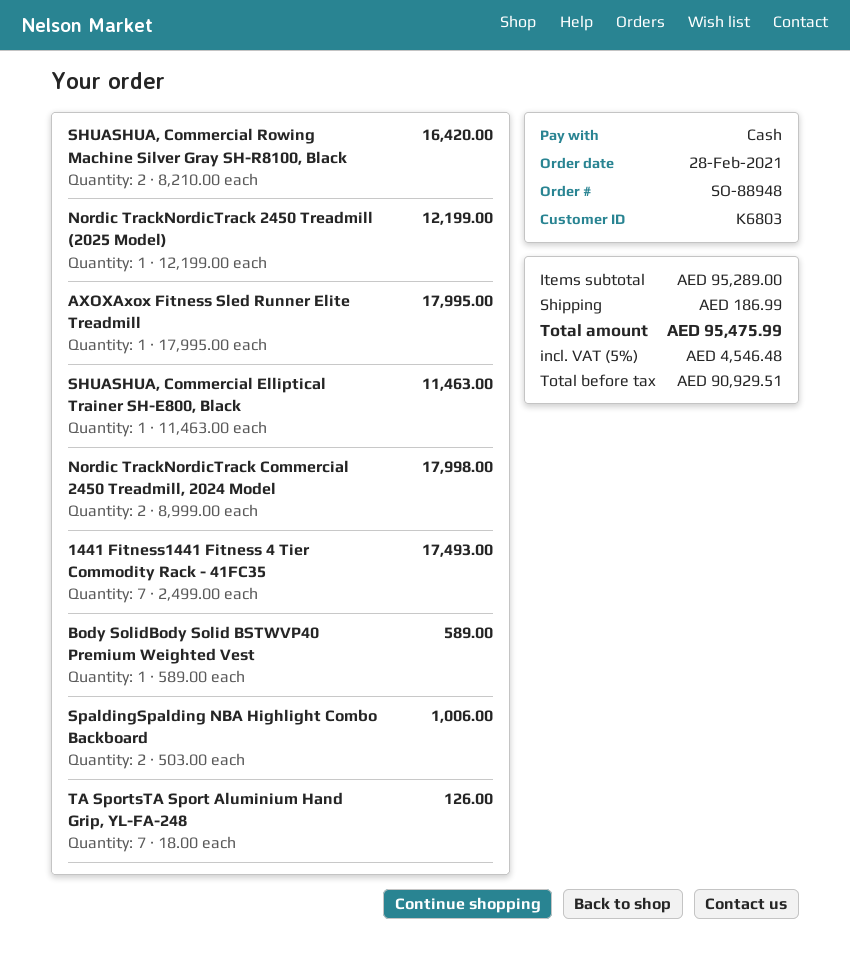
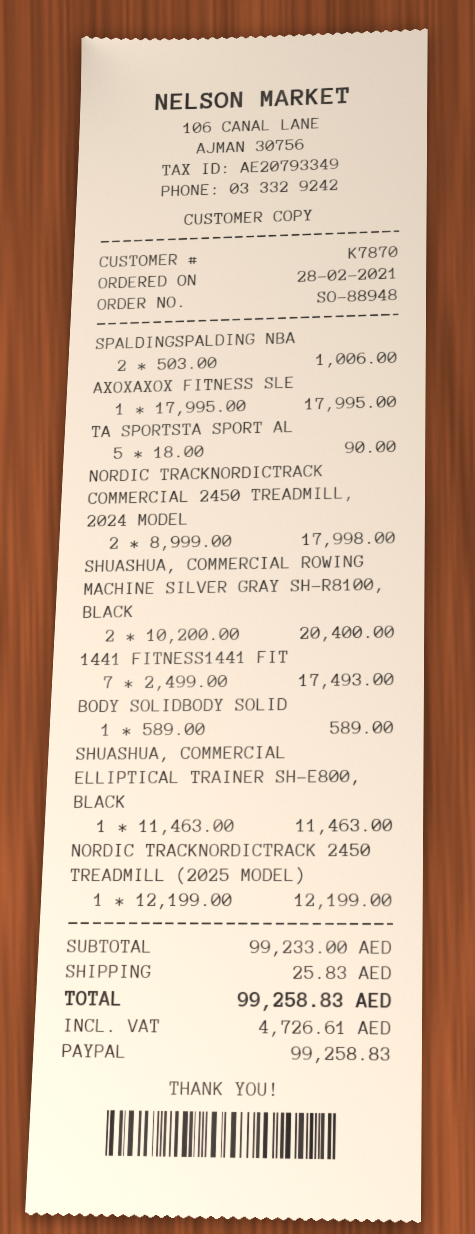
customer number: K6803 -> K7870
payment method: cash -> PayPal
SHUASHUA, Commercial Rowing Machine Silver Gray SH-R8100, Black: 2 x 8210.00 = 16420.00 -> 2 x 10200.00 = 20400.00
TA SportsTA Sport Aluminium Hand Grip, YL-FA-248: 7 x 18.00 = 126.00 -> 5 x 18.00 = 90.00
subtotal: 95289.00 -> 99233.00
shipping: 186.99 -> 25.83
tax: 4546.48 -> 4726.61
total: 95475.99 -> 99258.83

